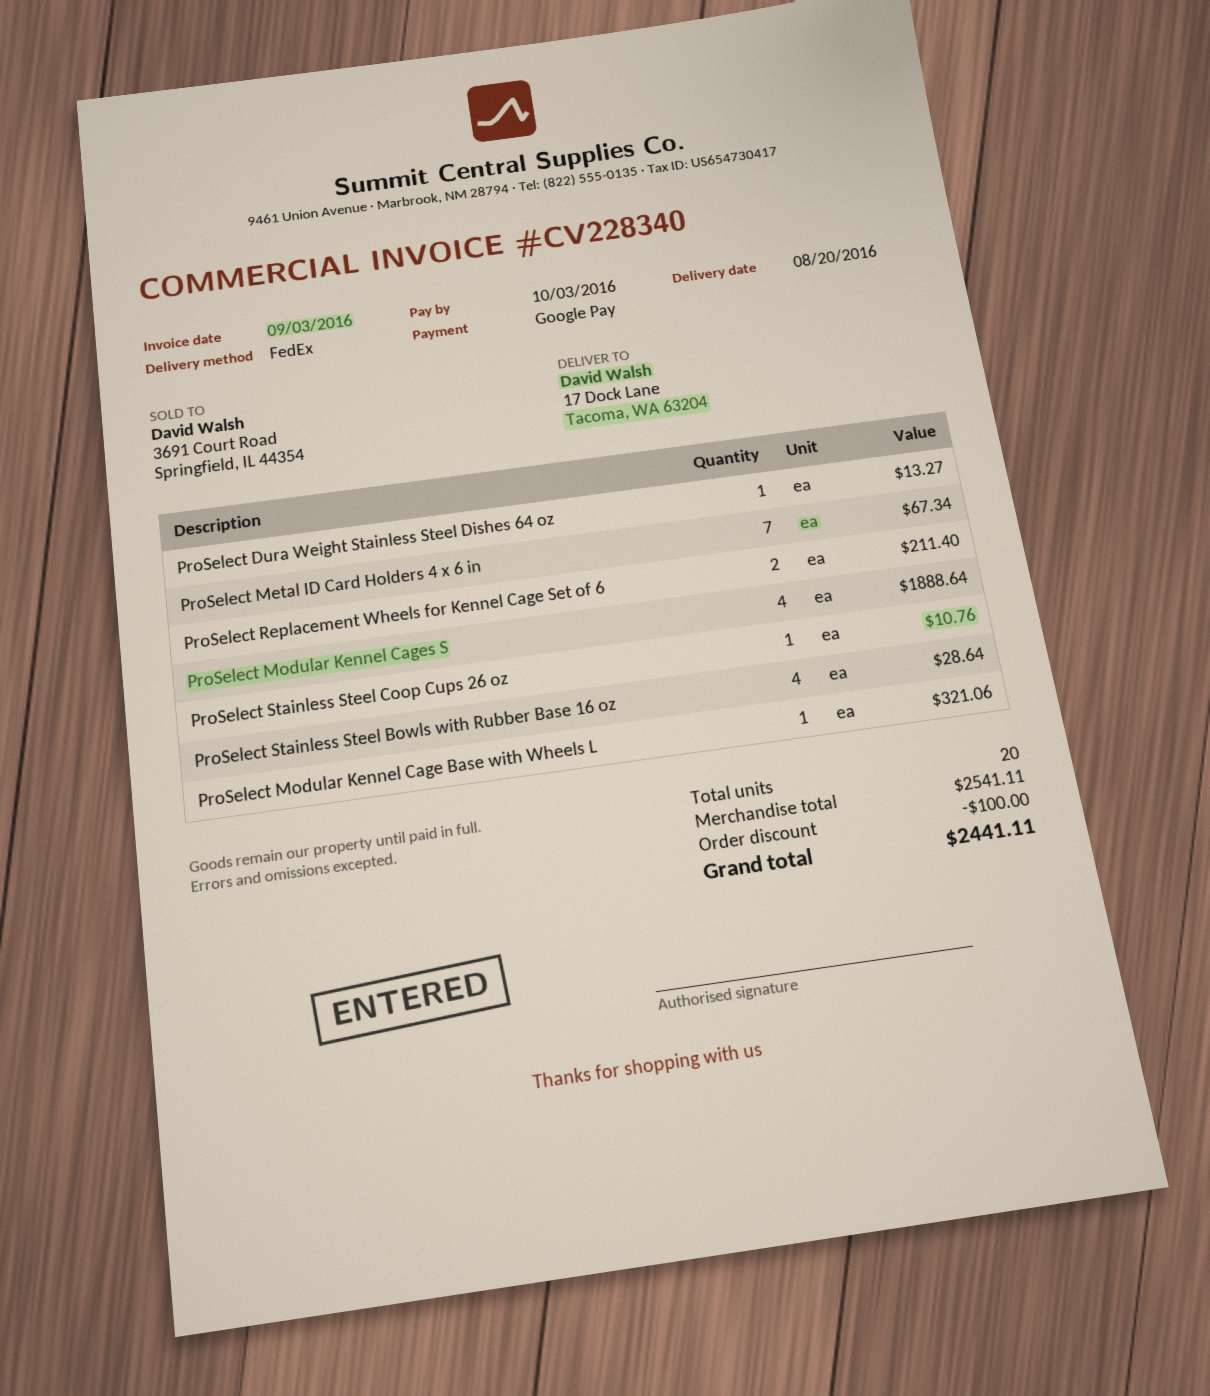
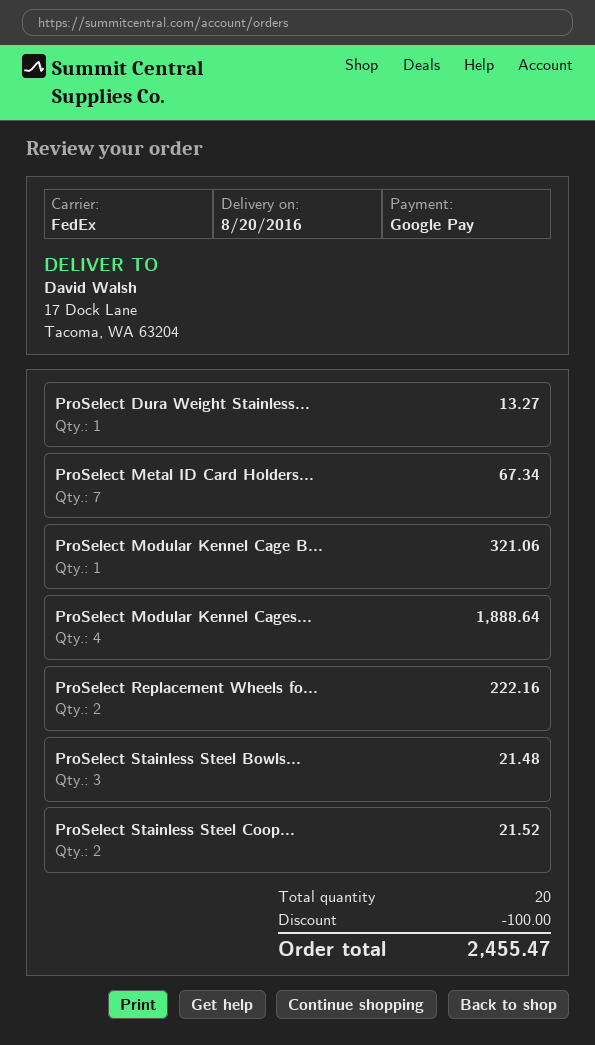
ProSelect Replacement Wheels for Kennel Cage Set of 6: 2 for 211.40 -> 2 for 222.16
ProSelect Stainless Steel Coop Cups 26 oz: 1 for 10.76 -> 2 for 21.52
ProSelect Stainless Steel Bowls with Rubber Base 16 oz: 4 for 28.64 -> 3 for 21.48
total: 2441.11 -> 2455.47

